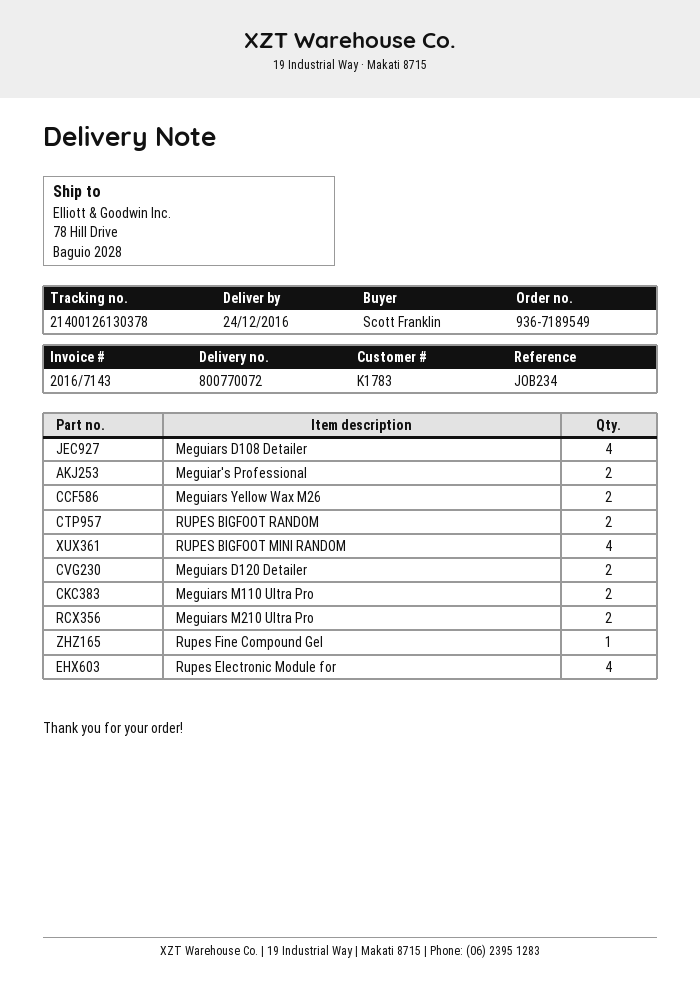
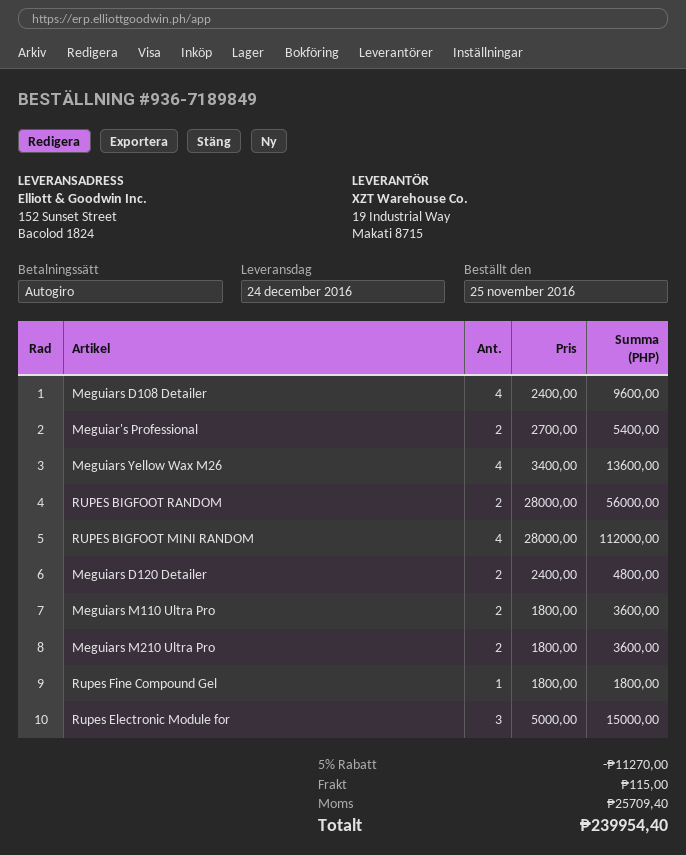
order number: 936-7189549 -> 936-7189849
ship to: 78 Hill Drive, Baguio 2028 -> 152 Sunset Street, Bacolod 1824
Meguiars Yellow Wax M26: 2 -> 4
Rupes Electronic Module for: 4 -> 3

